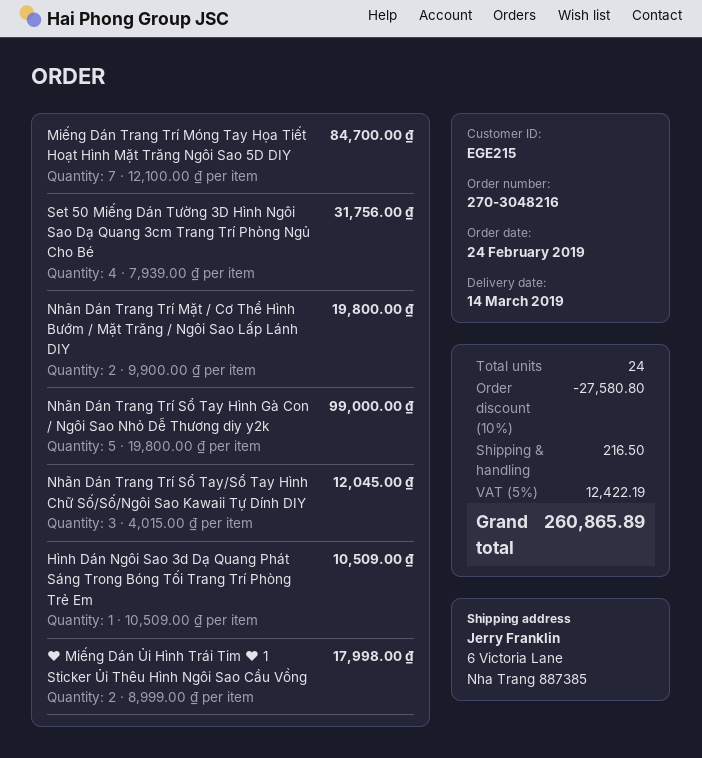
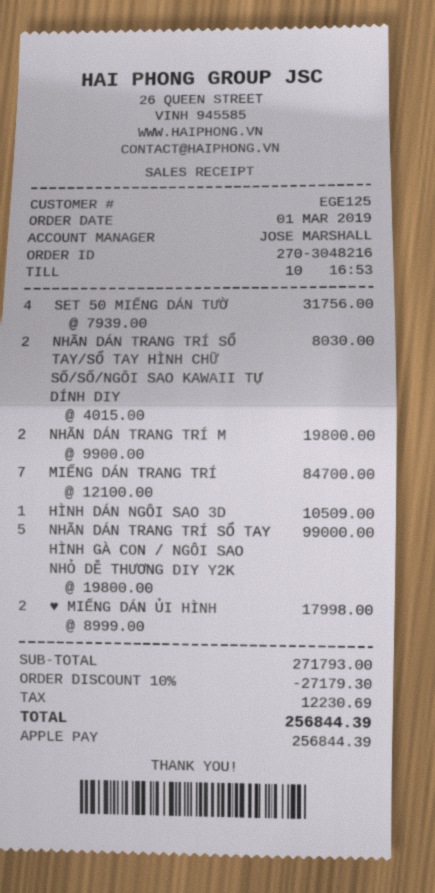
order date: 2019-02-24 -> 2019-03-01
customer number: EGE215 -> EGE125
Nhãn Dán Trang Trí Sổ Tay/Sổ Tay Hình Chữ Số/Số/Ngôi Sao Kawaii Tự Dính DIY: 3 x 4015.00 = 12045.00 -> 2 x 4015.00 = 8030.00
discount: 10% = 27580.80 -> 10% = 27179.30
shipping: 216.50 -> none
tax: 12422.19 -> 12230.69
total: 260865.89 -> 256844.39

